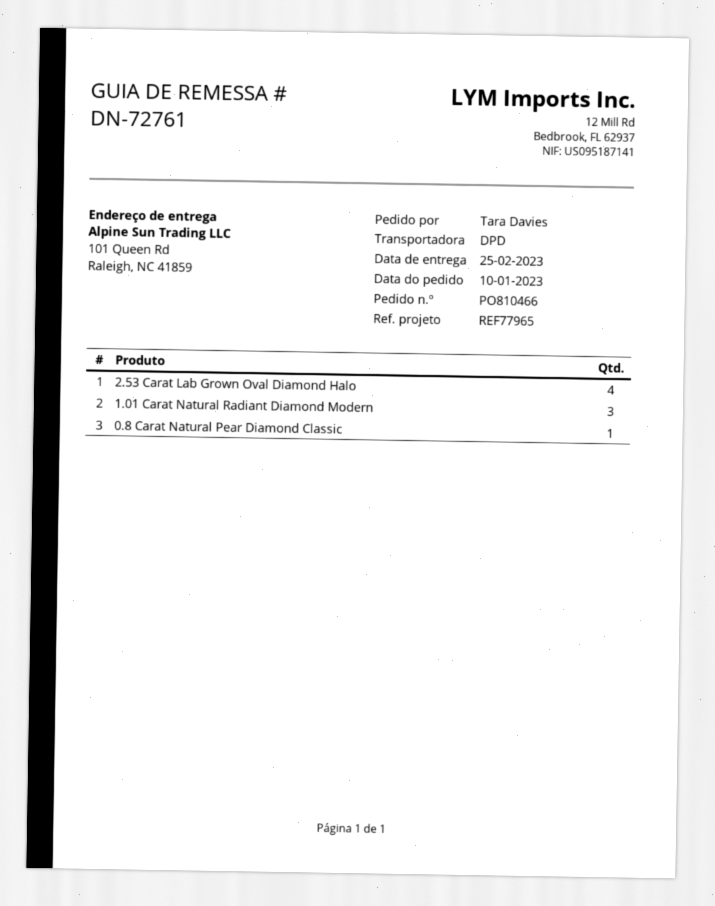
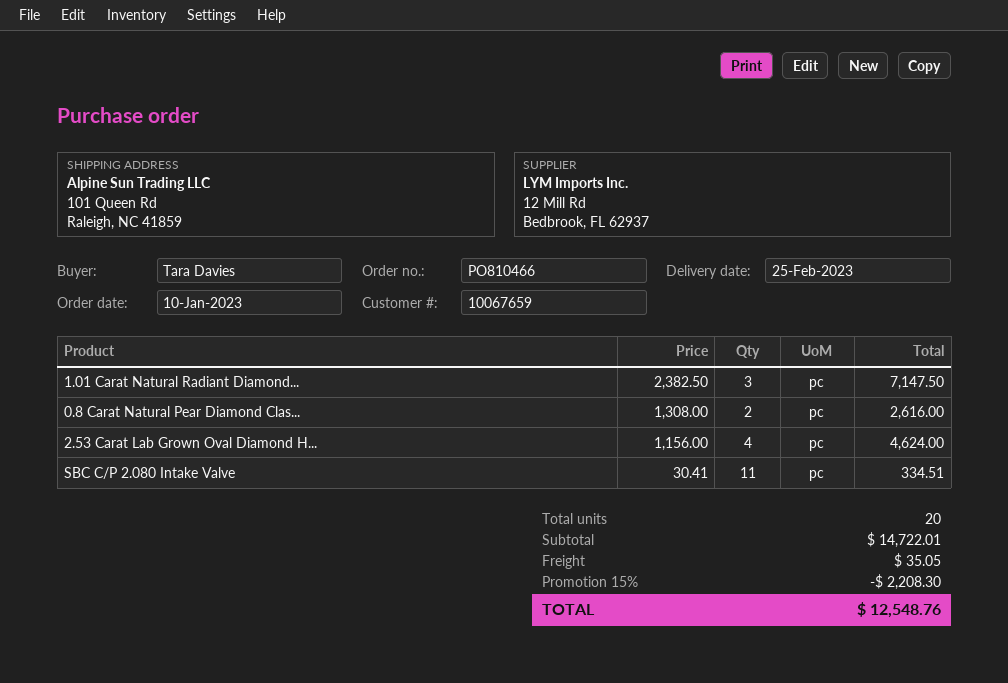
0.8 Carat Natural Pear Diamond Classic: 1 -> 2
SBC C/P 2.080 Intake Valve: none -> 11

